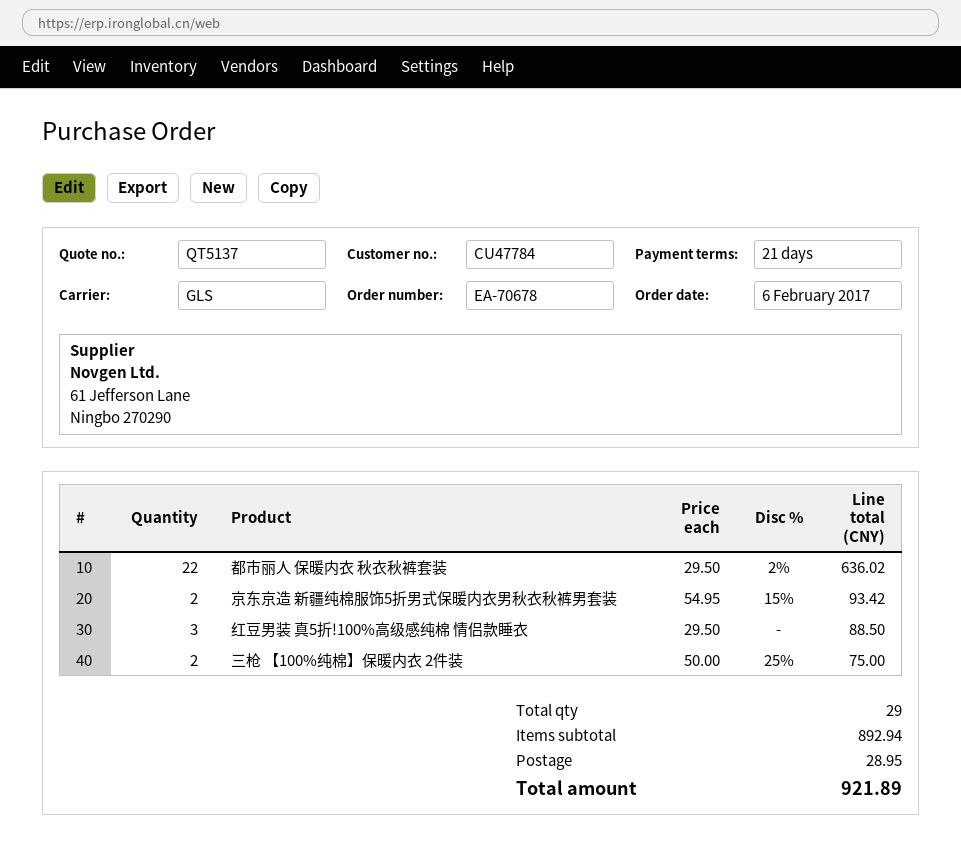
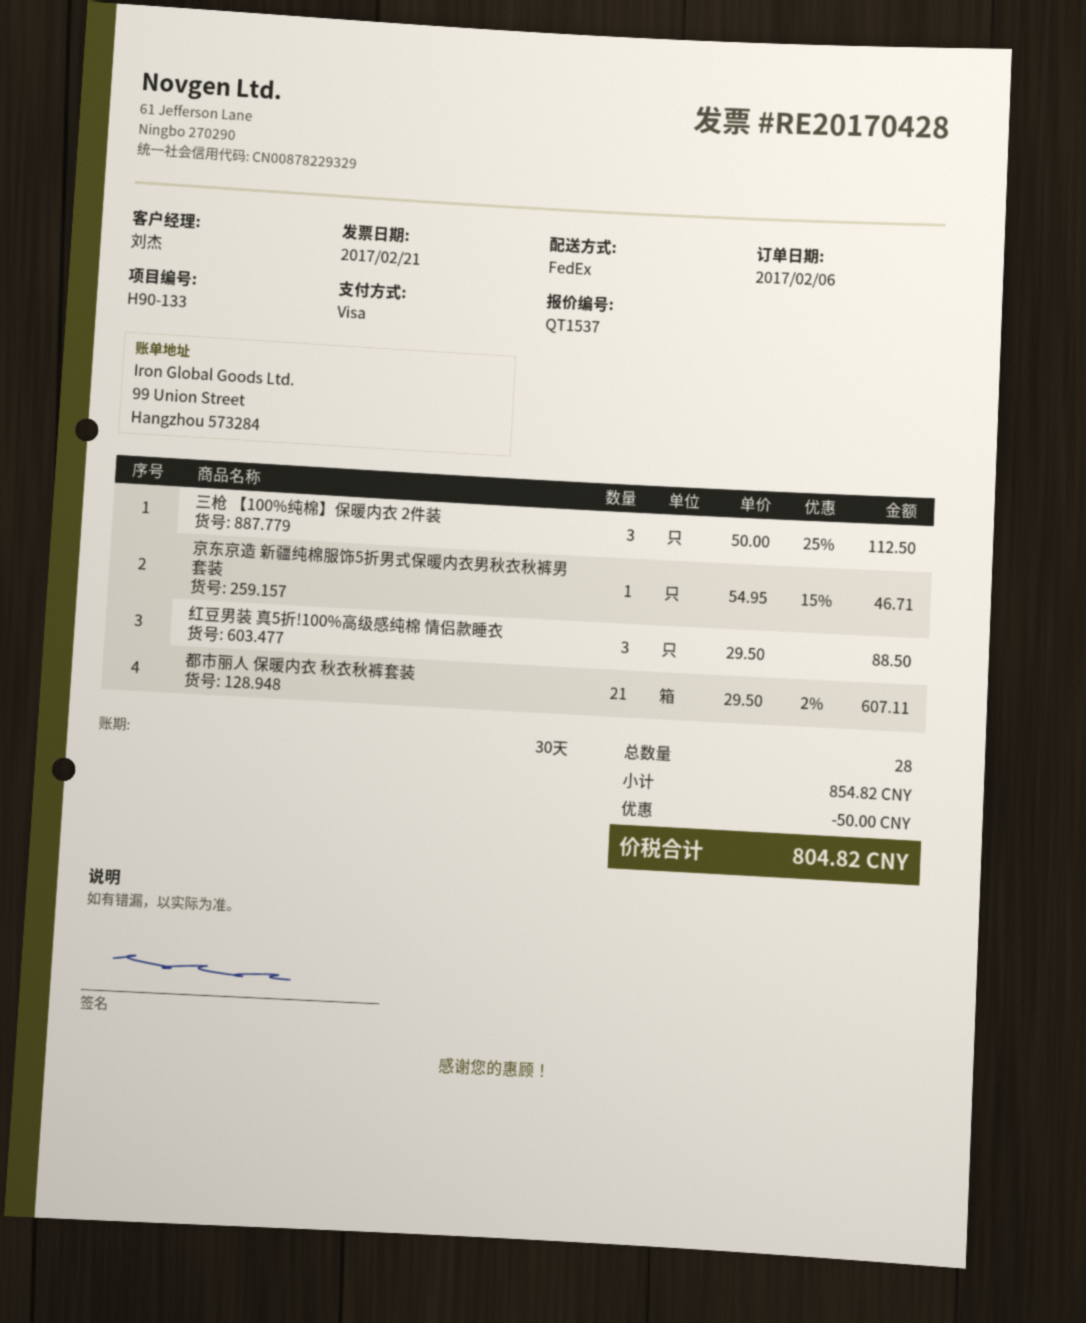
quote number: QT5137 -> QT1537
payment terms: 21 days -> 30 days
shipping method: GLS -> FedEx
都市丽人 保暖内衣 秋衣秋裤套装: 22 x 29.50 - 2% = 636.02 -> 21 x 29.50 - 2% = 607.11
京东京造 新疆纯棉服饰5折男式保暖内衣男秋衣秋裤男套装: 2 x 54.95 - 15% = 93.42 -> 1 x 54.95 - 15% = 46.71
三枪 【100%纯棉】保暖内衣 2件装: 2 x 50.00 - 25% = 75.00 -> 3 x 50.00 - 25% = 112.50
total quantity: 29 -> 28
subtotal: 892.94 -> 854.82
discount: none -> 50.00
shipping: 28.95 -> none
total: 921.89 -> 804.82

